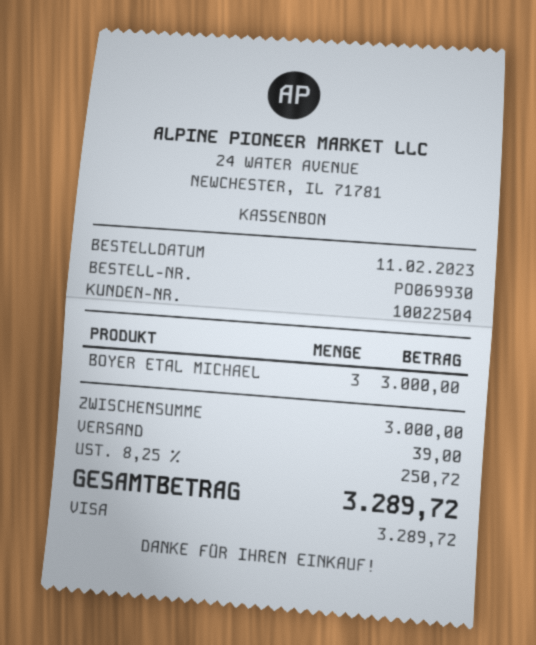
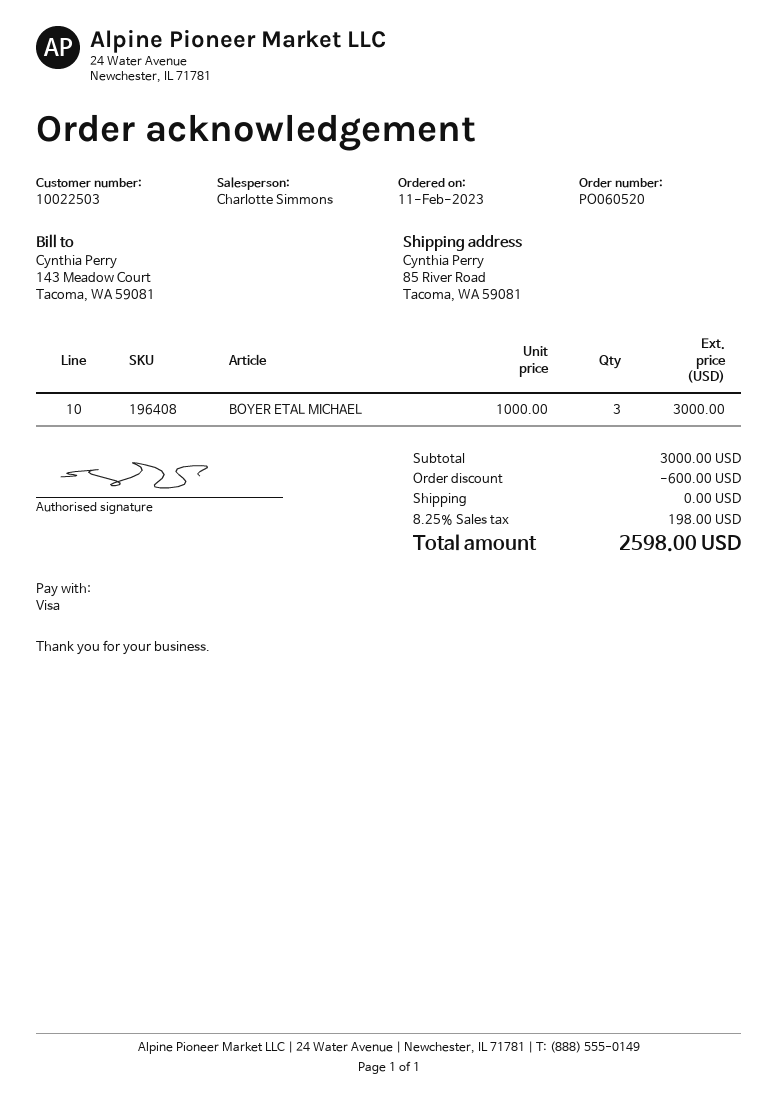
order number: PO069930 -> PO060520
customer number: 10022504 -> 10022503
discount: none -> 600.00
shipping: 39.00 -> 0.00
tax: 8.25% = 250.72 -> 8.25% = 198.00
total: 3289.72 -> 2598.00

